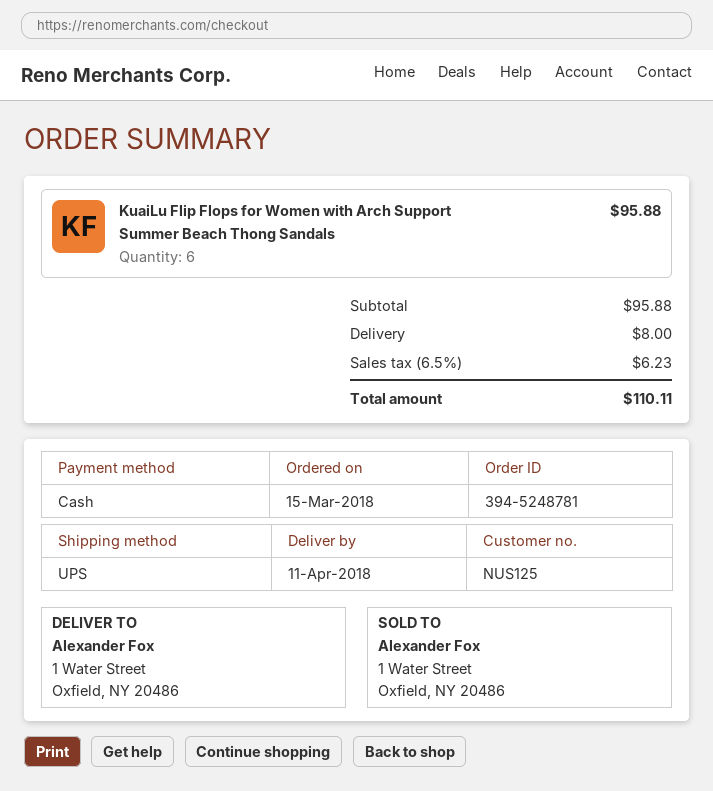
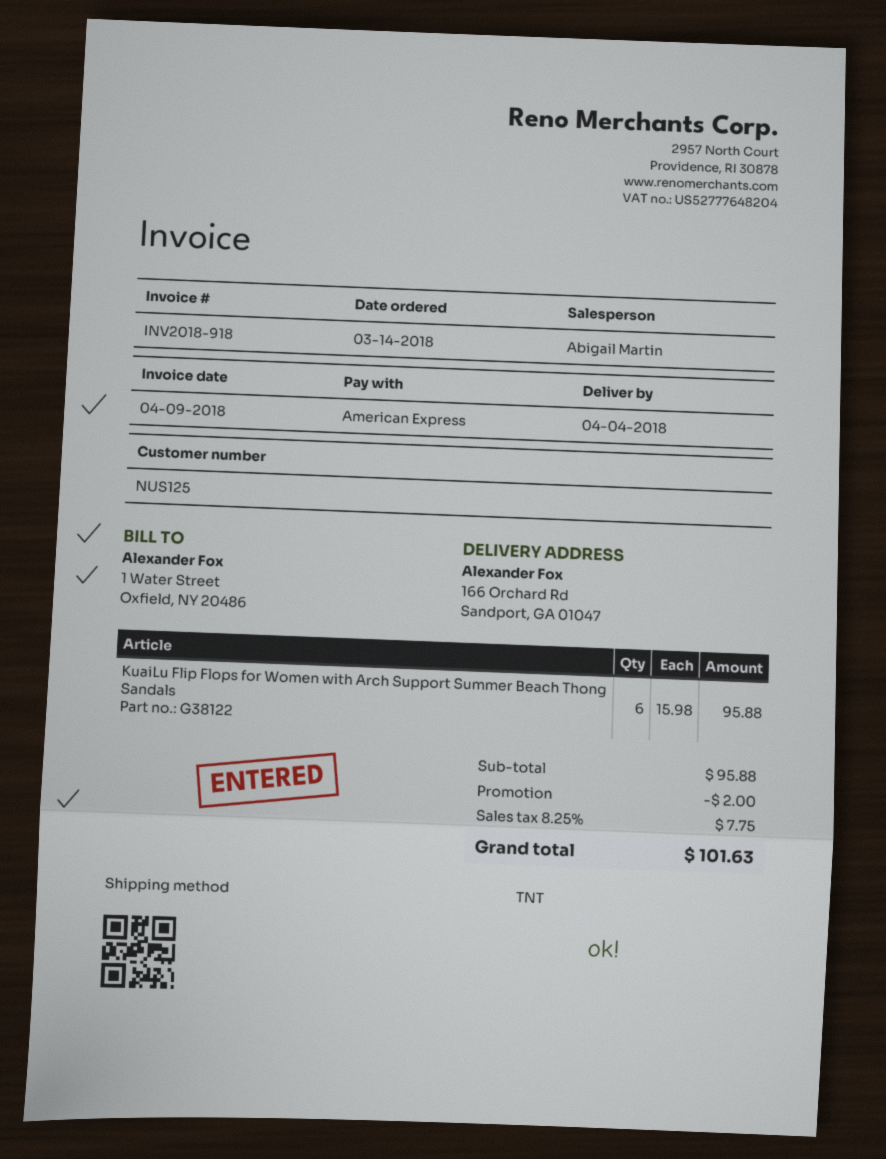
order date: 2018-03-15 -> 2018-03-14
delivery date: 2018-04-11 -> 2018-04-04
payment method: cash -> American Express
shipping method: UPS -> TNT
ship to: 1 Water Street, Oxfield, NY 20486 -> 166 Orchard Rd, Sandport, GA 01047
discount: none -> 2.00
shipping: 8.00 -> none
tax: 6.5% = 6.23 -> 8.25% = 7.75
total: 110.11 -> 101.63

